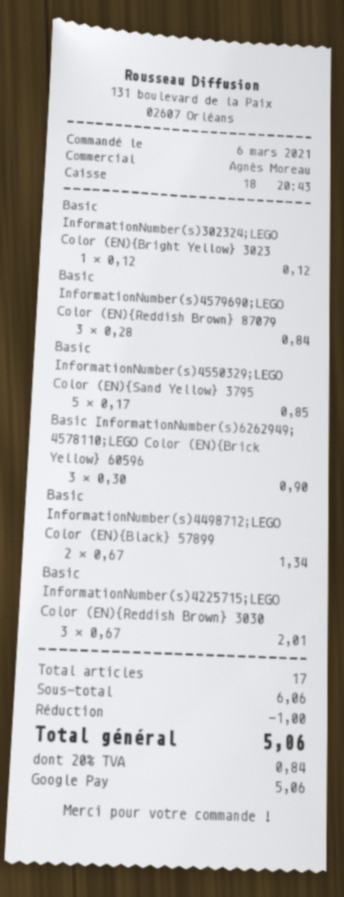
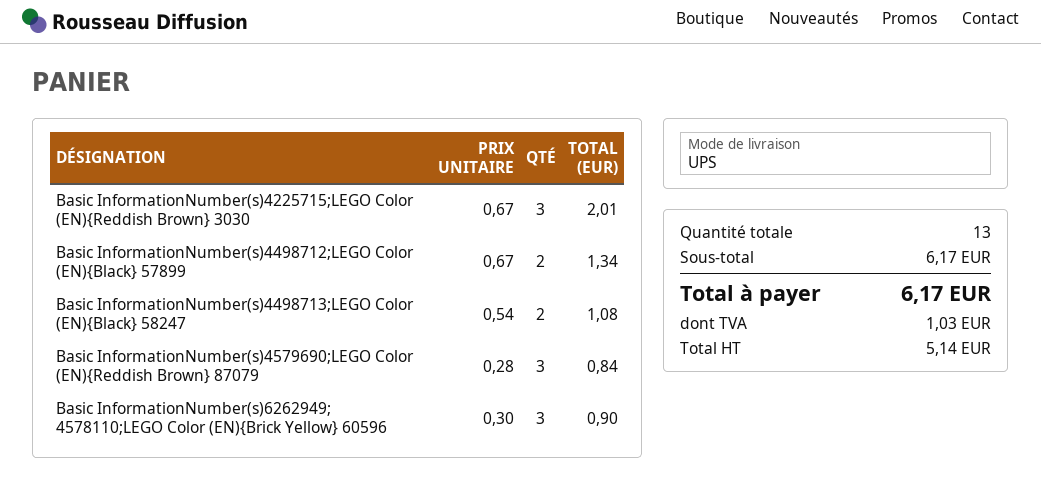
Basic InformationNumber(s)302324;LEGO Color (EN){Bright Yellow} 3023: 1 x 0.12 = 0.12 -> none
Basic InformationNumber(s)4550329;LEGO Color (EN){Sand Yellow} 3795: 5 x 0.17 = 0.85 -> none
Basic InformationNumber(s)4498713;LEGO Color (EN){Black} 58247: none -> 2 x 0.54 = 1.08
total quantity: 17 -> 13
subtotal: 6.06 -> 6.17
discount: 1.00 -> none
tax: 0.84 -> 1.03
total: 5.06 -> 6.17

